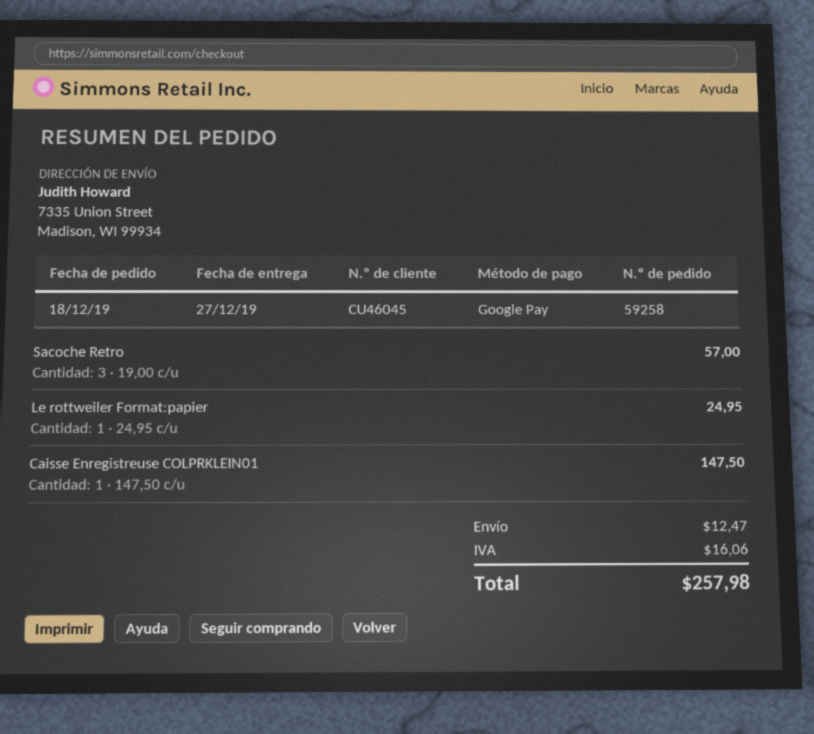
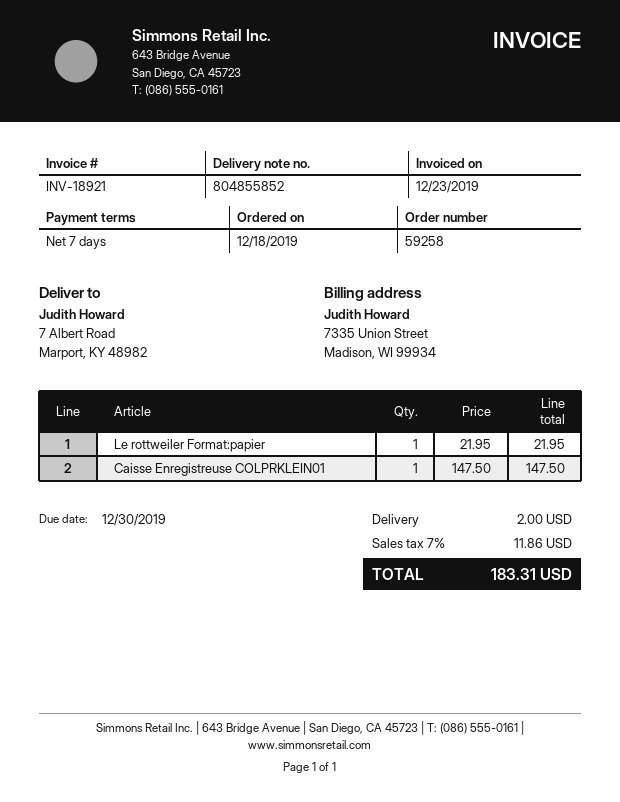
ship to: 7335 Union Street, Madison, WI 99934 -> 7 Albert Road, Marport, KY 48982
Sacoche Retro: 3 x 19.00 = 57.00 -> none
Le rottweiler Format:papier: 1 x 24.95 = 24.95 -> 1 x 21.95 = 21.95
shipping: 12.47 -> 2.00
tax: 16.06 -> 11.86
total: 257.98 -> 183.31

